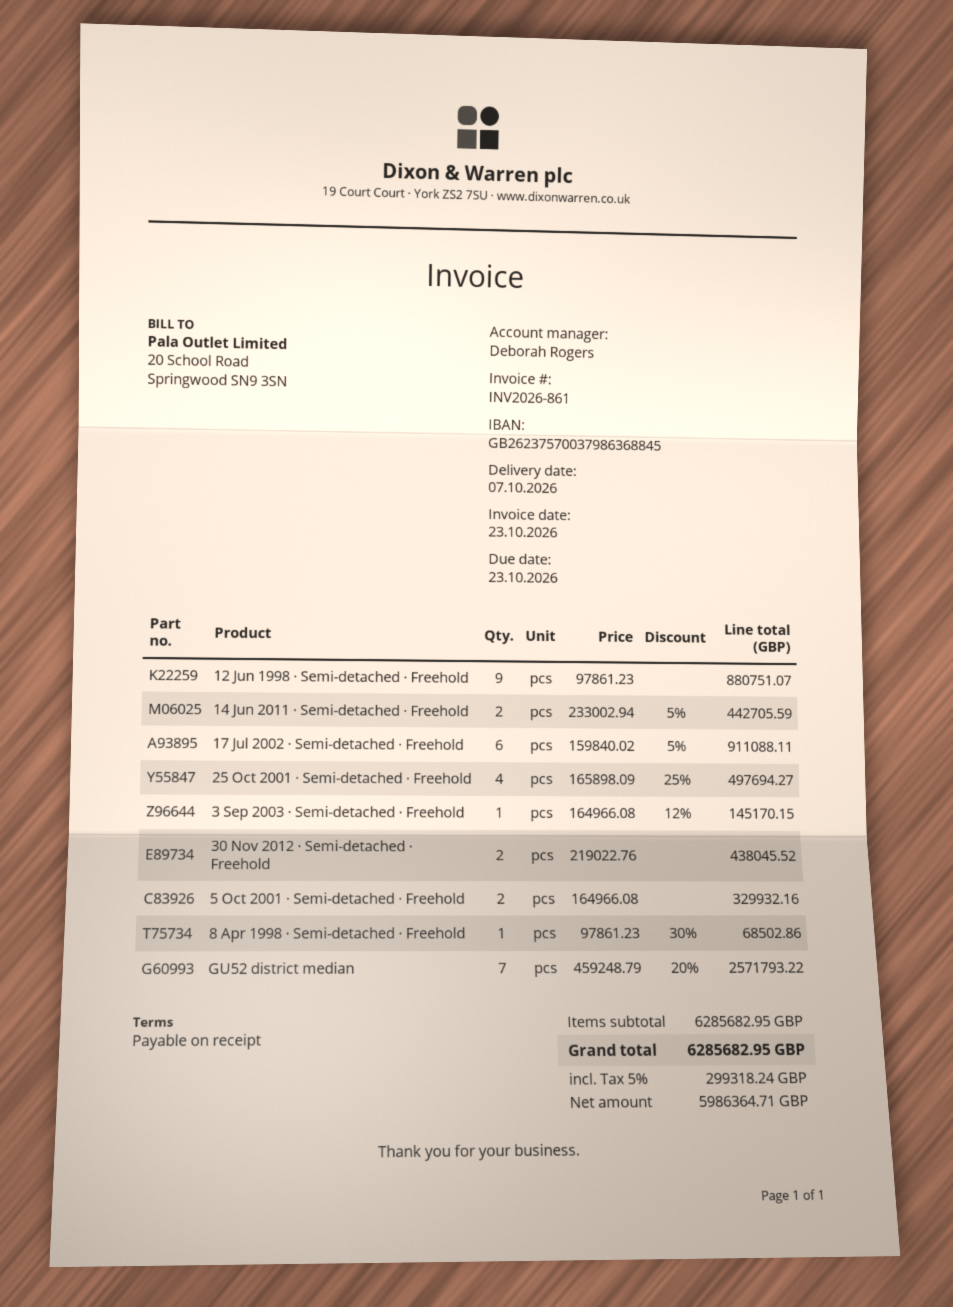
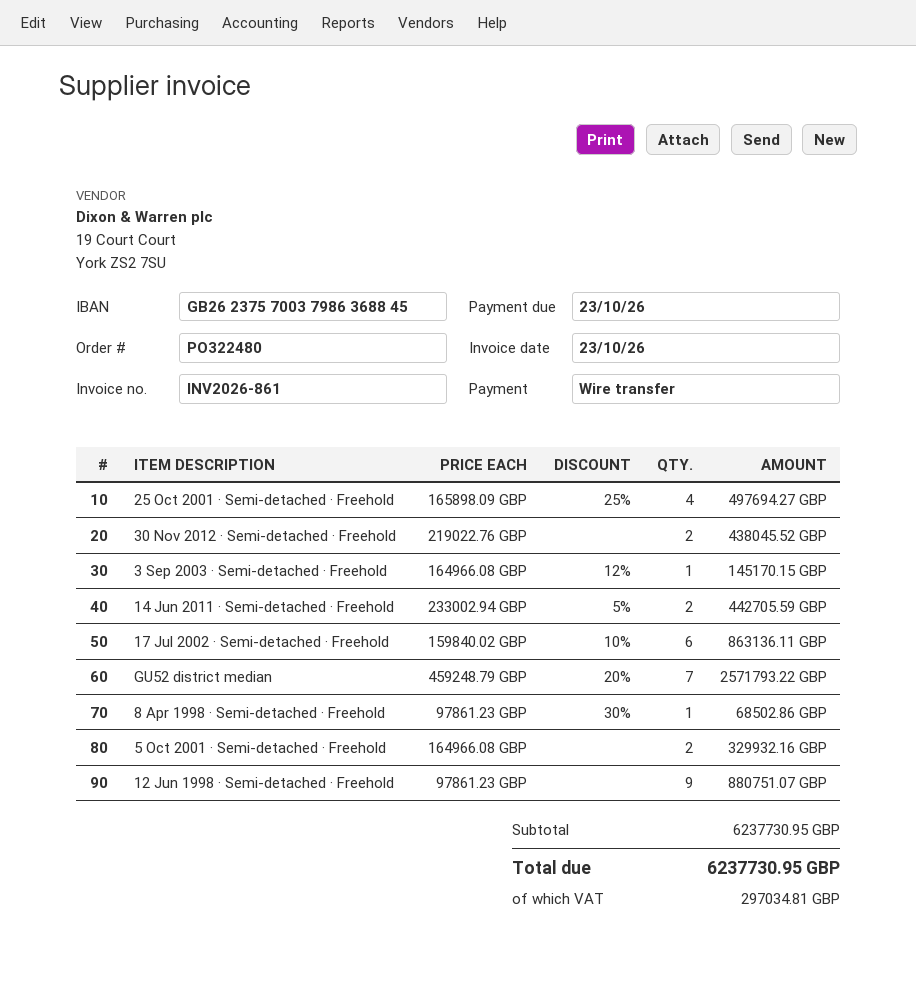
17 Jul 2002 · Semi-detached · Freehold: 6 x 159840.02 - 5% = 911088.11 -> 6 x 159840.02 - 10% = 863136.11
subtotal: 6285682.95 -> 6237730.95
tax: 299318.24 -> 297034.81
total: 6285682.95 -> 6237730.95

